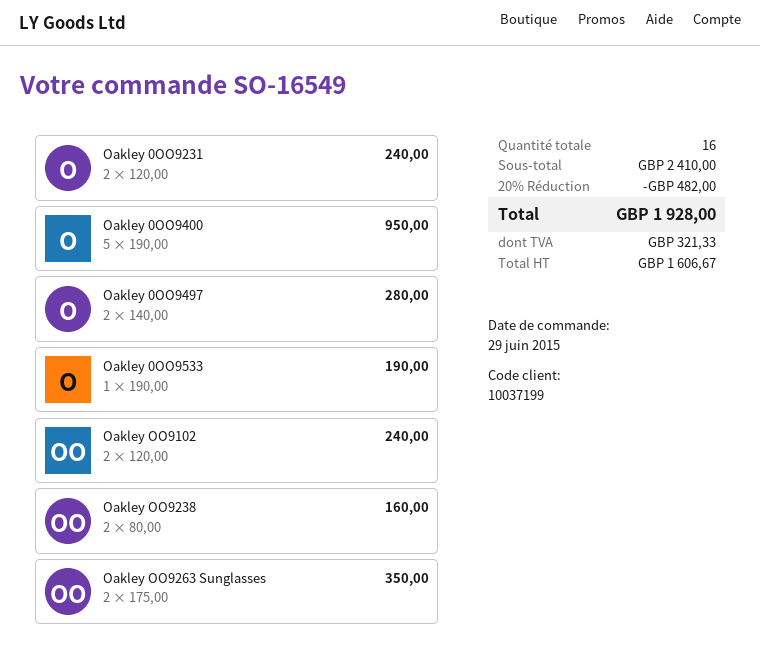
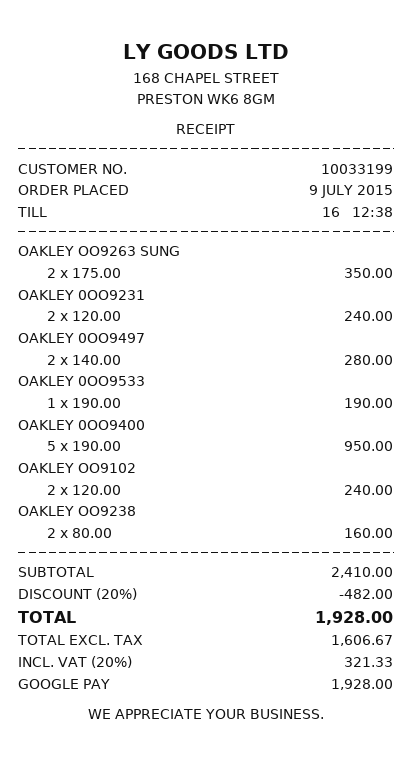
order date: 2015-06-29 -> 2015-07-09
customer number: 10037199 -> 10033199

